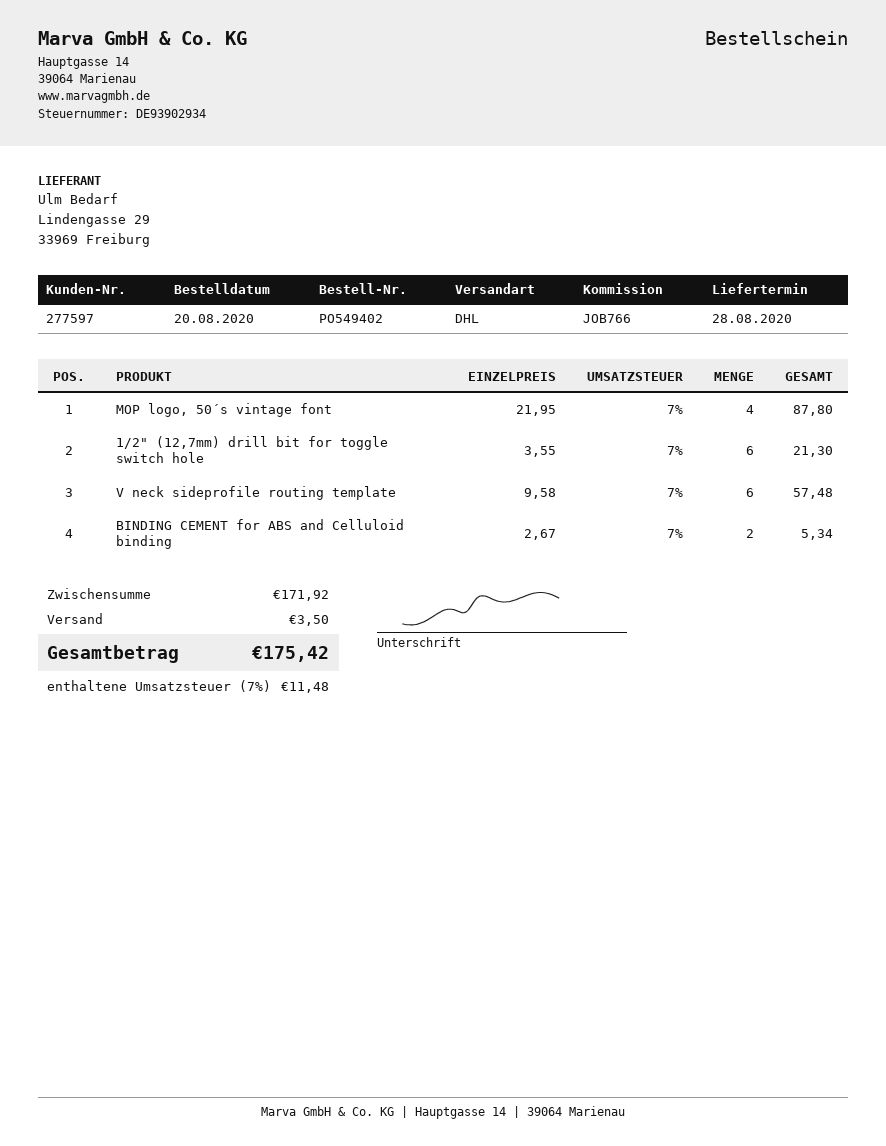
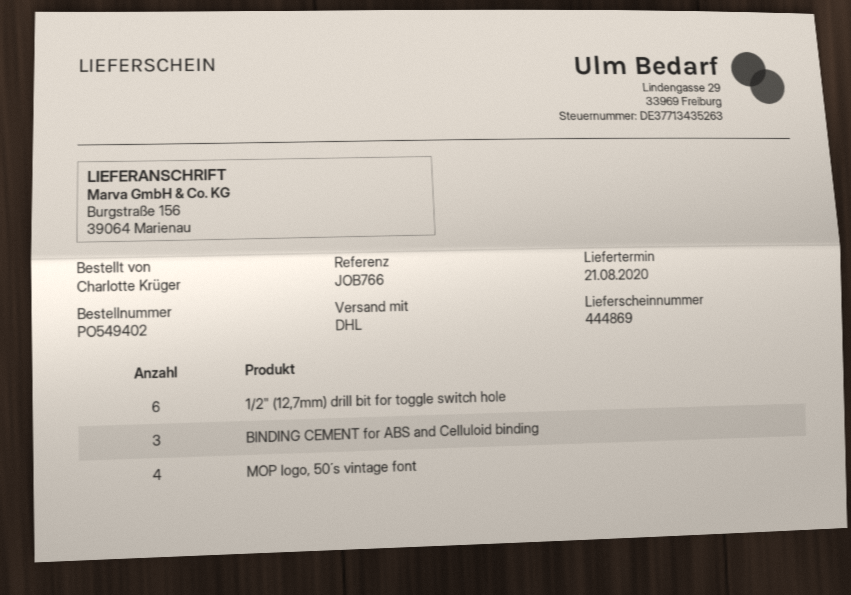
delivery date: 2020-08-28 -> 2020-08-21
V neck sideprofile routing template: 6 -> none
BINDING CEMENT for ABS and Celluloid binding: 2 -> 3

